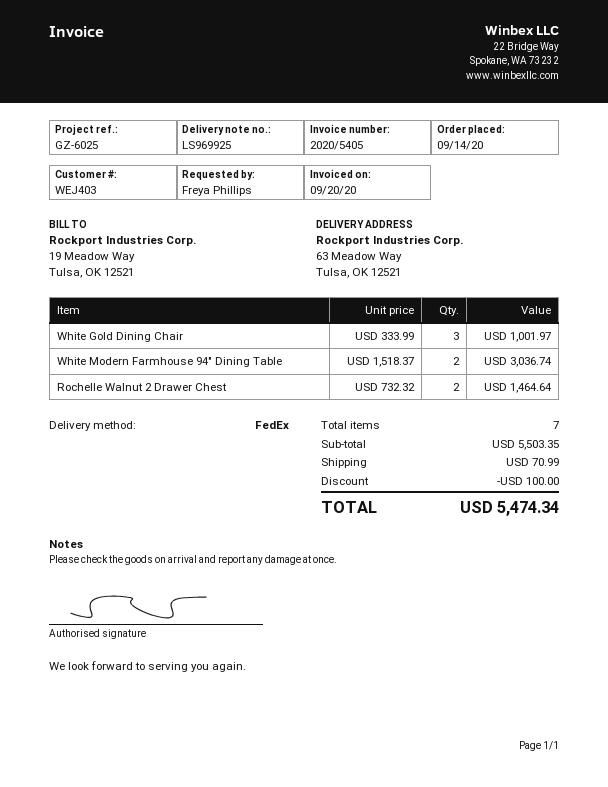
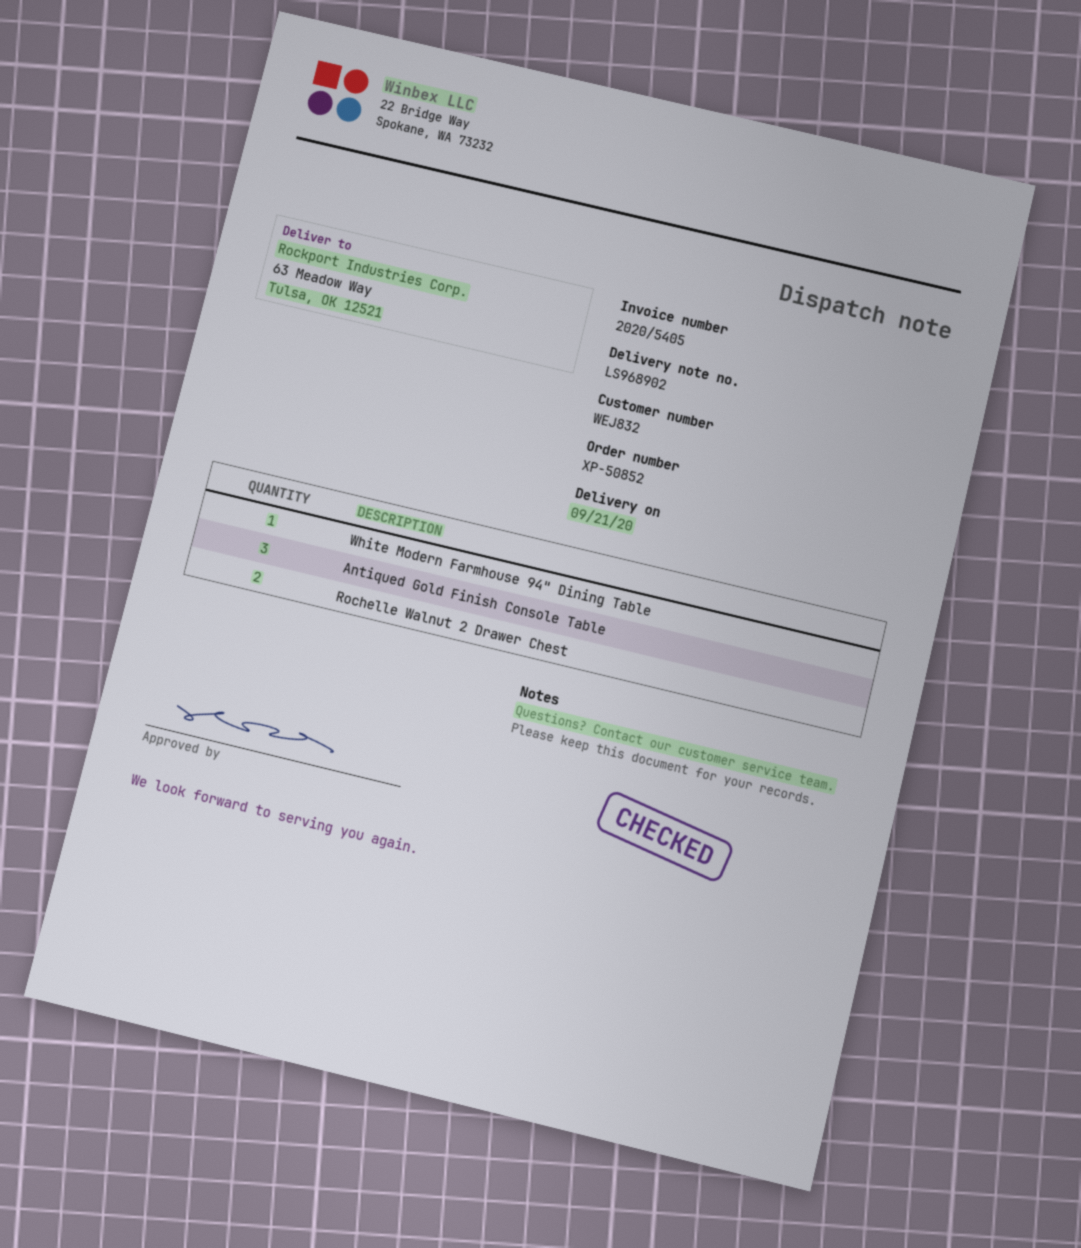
delivery note number: LS969925 -> LS968902
customer number: WEJ403 -> WEJ832
White Gold Dining Chair: 3 -> none
White Modern Farmhouse 94" Dining Table: 2 -> 1
Antiqued Gold Finish Console Table: none -> 3

